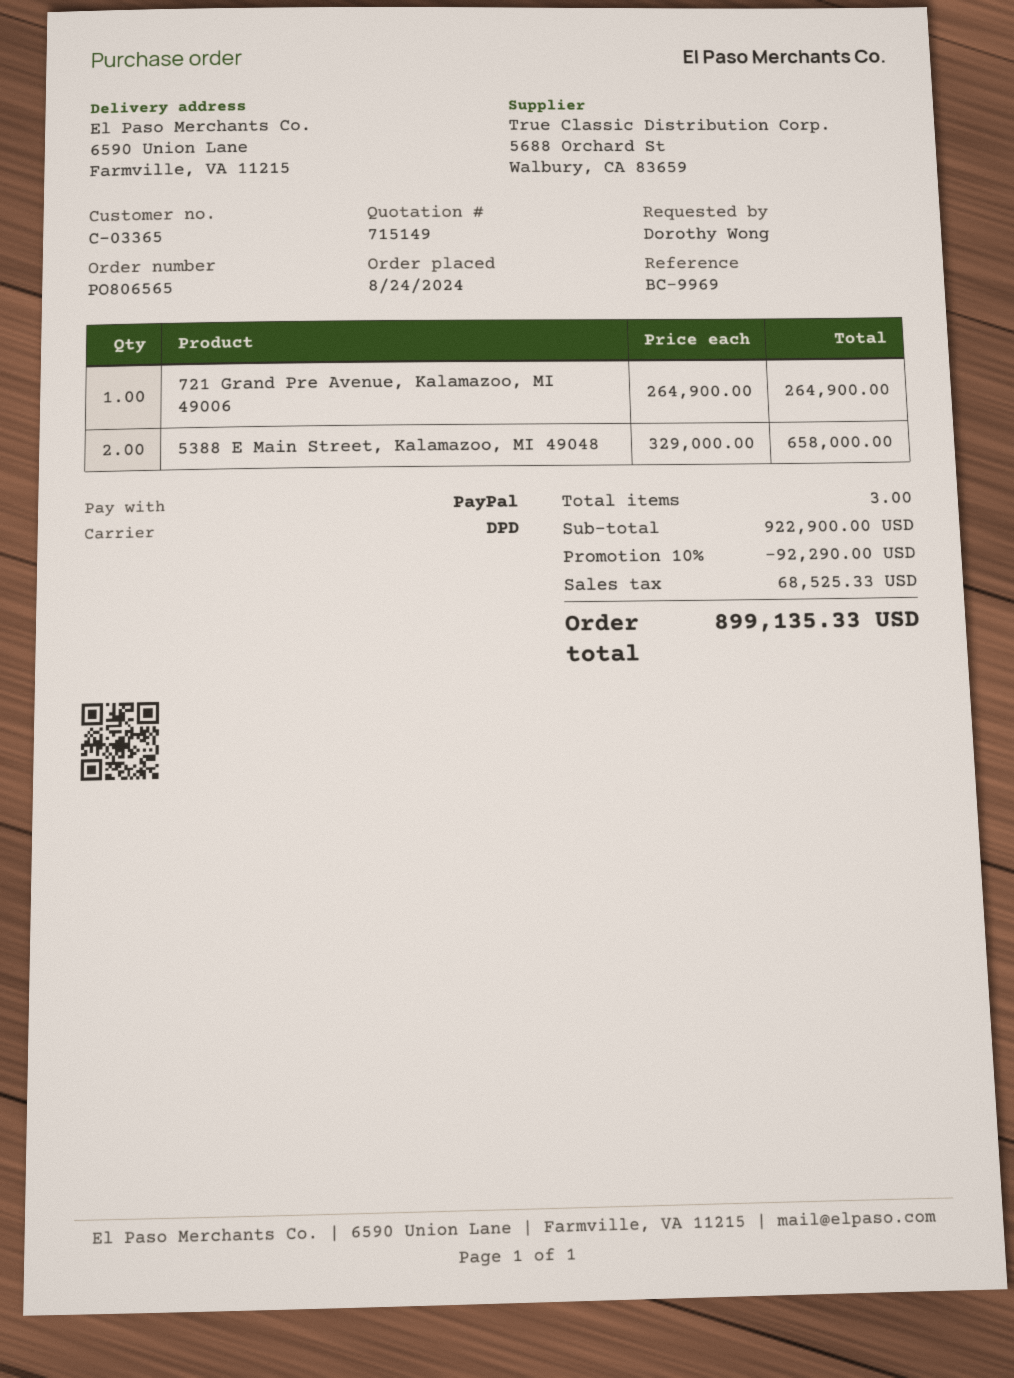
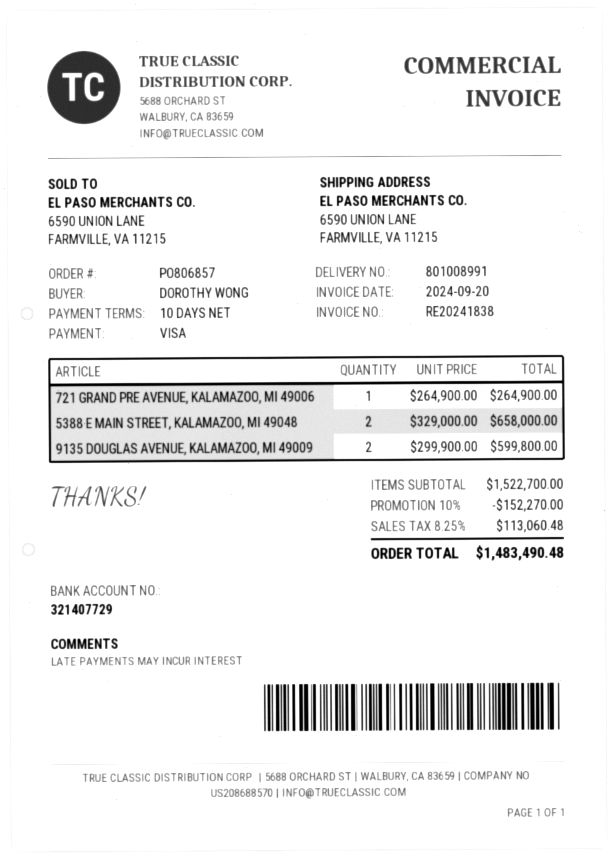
order number: PO806565 -> PO806857
payment method: PayPal -> Visa
9135 DOUGLAS AVENUE, KALAMAZOO, MI 49009: none -> 2 x 299900.00 = 599800.00
subtotal: 922900.00 -> 1522700.00
discount: 10% = 92290.00 -> 10% = 152270.00
tax: 68525.33 -> 113060.48
total: 899135.33 -> 1483490.48

